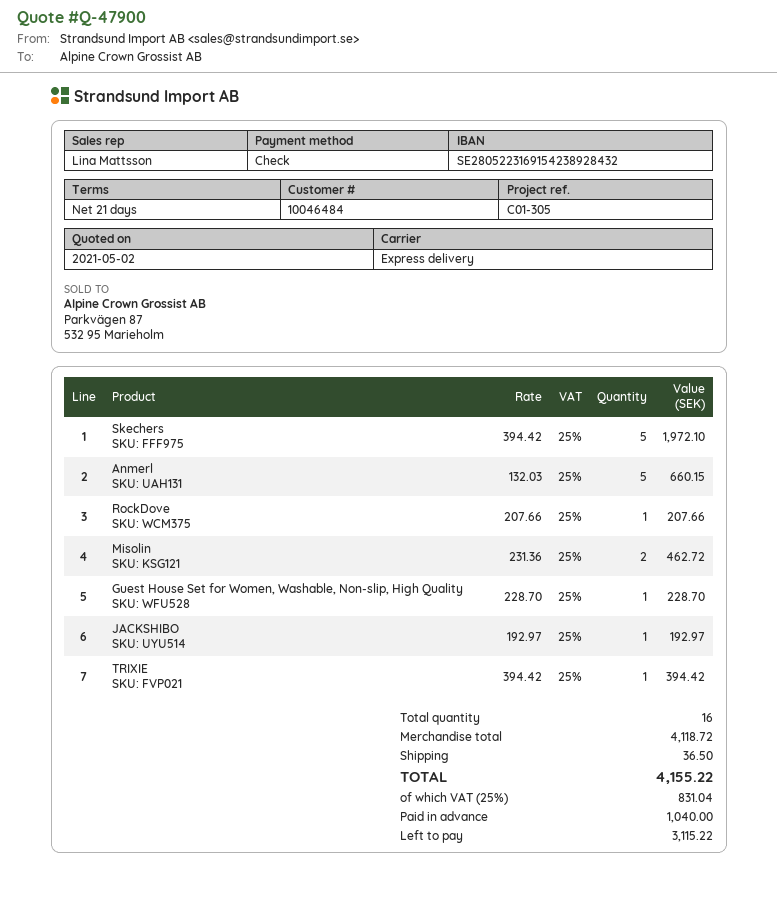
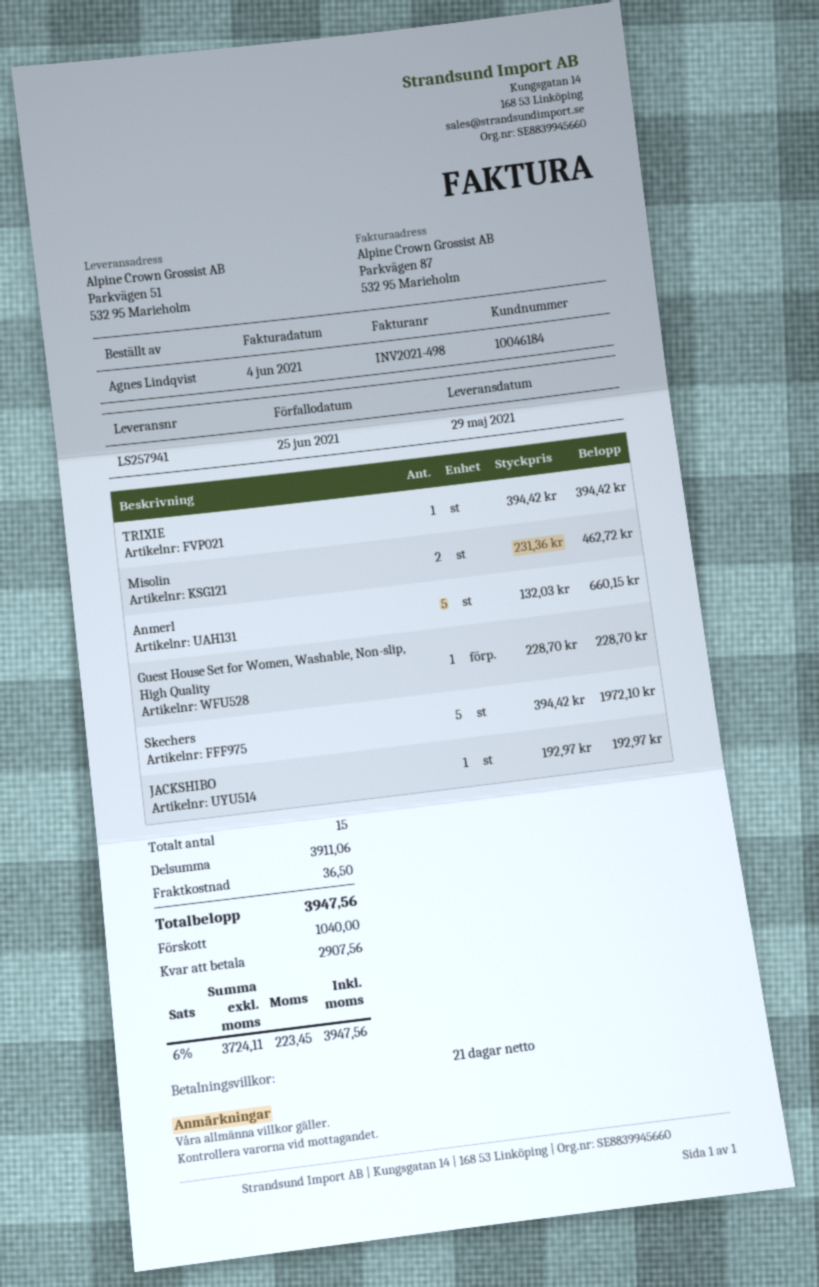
customer number: 10046484 -> 10046184
RockDove: 1 x 207.66 = 207.66 -> none
total quantity: 16 -> 15
subtotal: 4118.72 -> 3911.06
tax: 25% = 831.04 -> 6% = 223.45
total: 4155.22 -> 3947.56
balance: 3115.22 -> 2907.56

